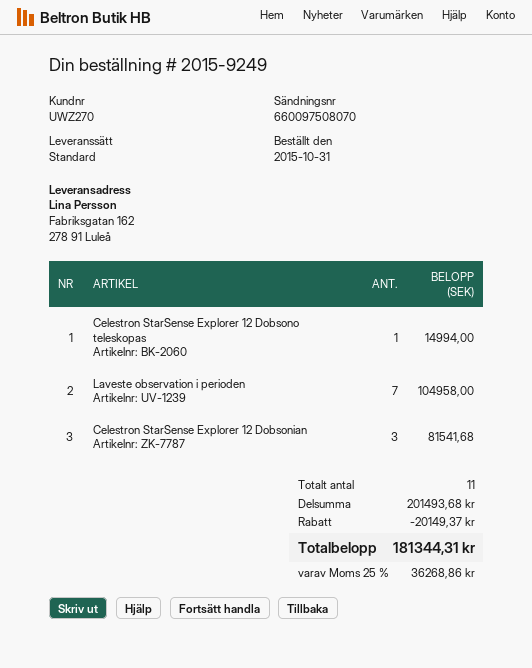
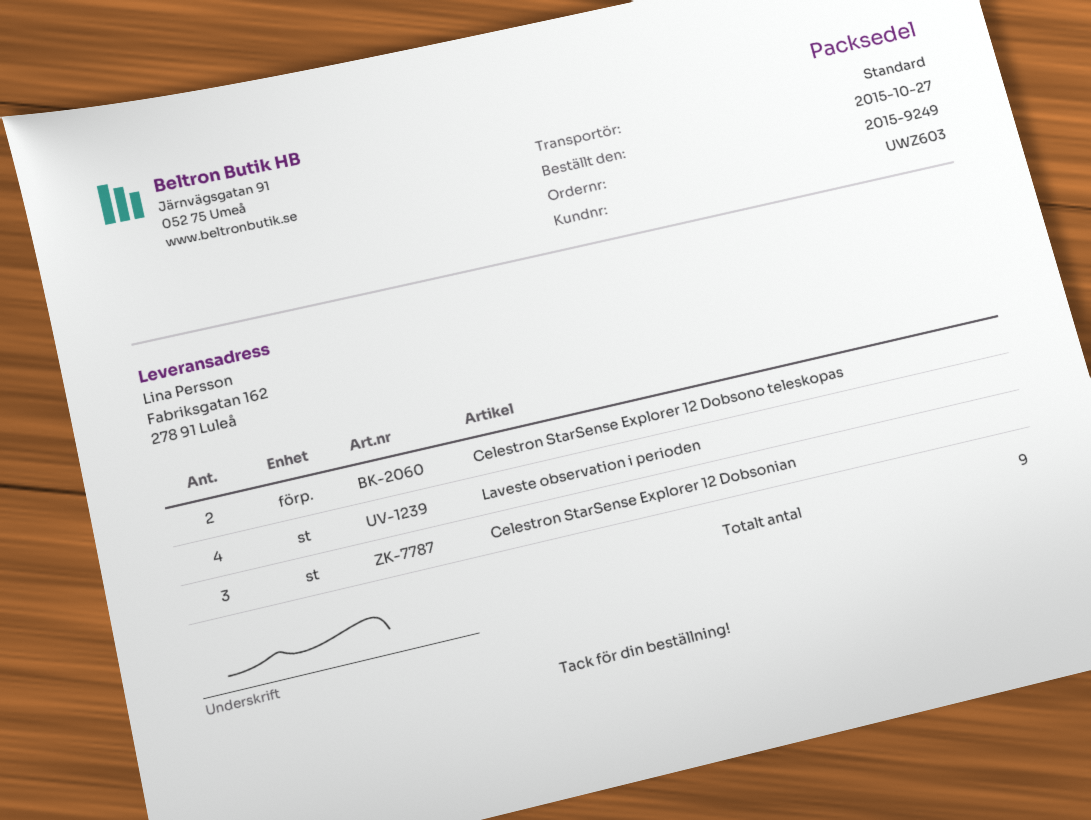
order date: 2015-10-31 -> 2015-10-27
customer number: UWZ270 -> UWZ603
Celestron StarSense Explorer 12 Dobsono teleskopas: 1 -> 2
Laveste observation i perioden: 7 -> 4
total quantity: 11 -> 9

